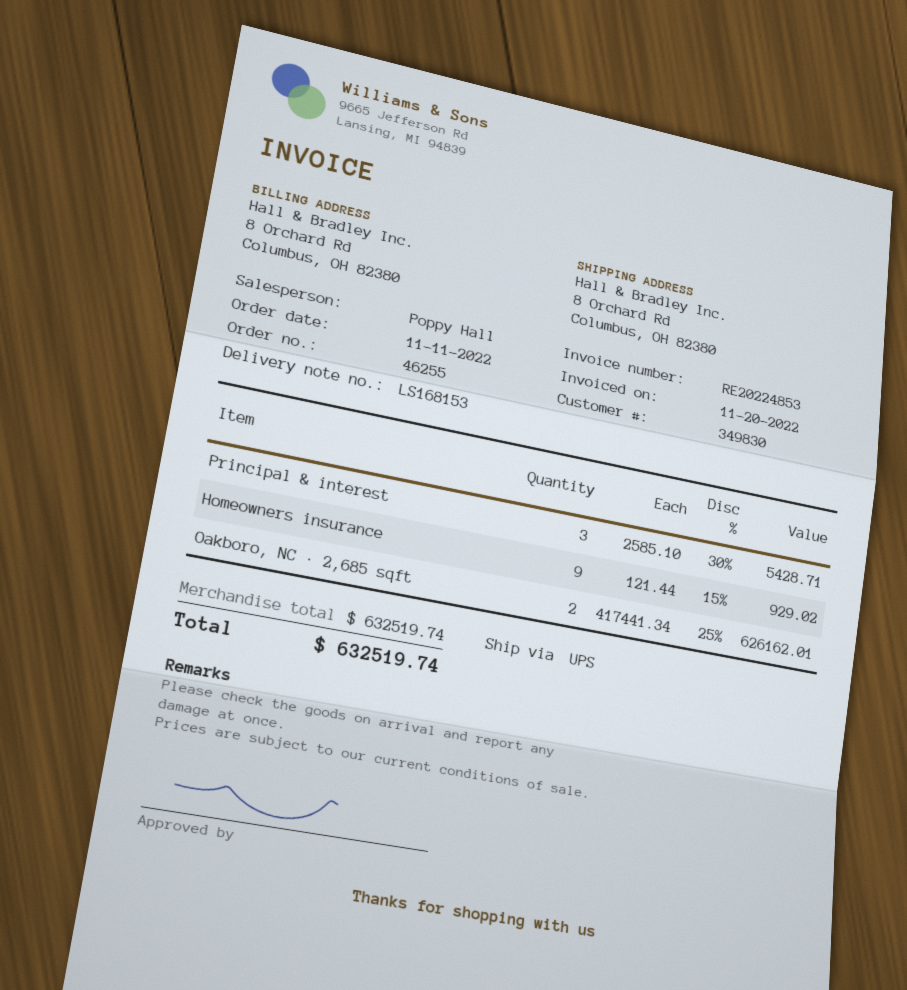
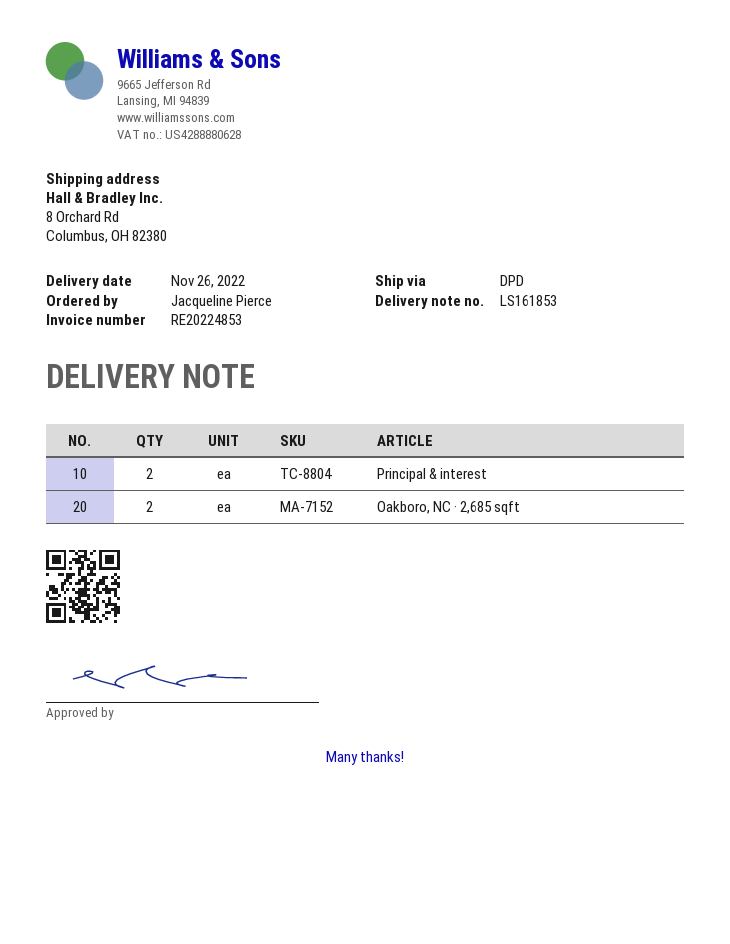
delivery note number: LS168153 -> LS161853
shipping method: UPS -> DPD
Principal & interest: 3 -> 2
Homeowners insurance: 9 -> none

